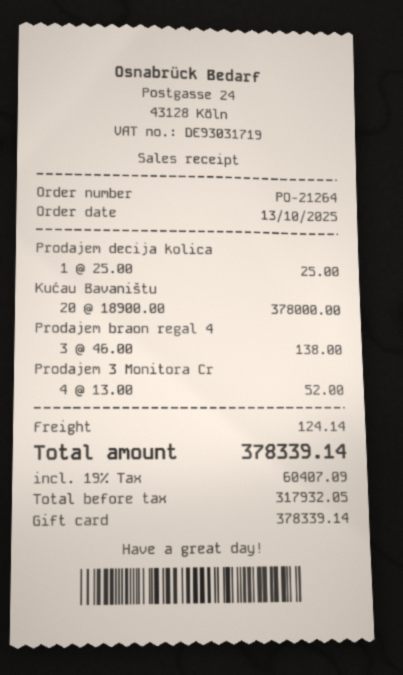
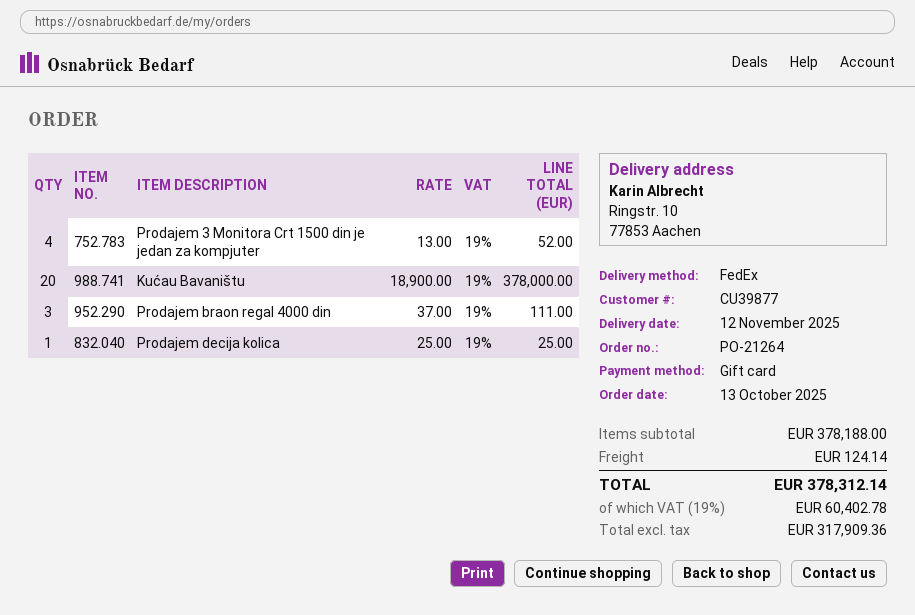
Prodajem braon regal 4: 3 x 46.00 = 138.00 -> 3 x 37.00 = 111.00
net: 317932.05 -> 317909.36
tax: 19% = 60407.09 -> 19% = 60402.78
total: 378339.14 -> 378312.14

